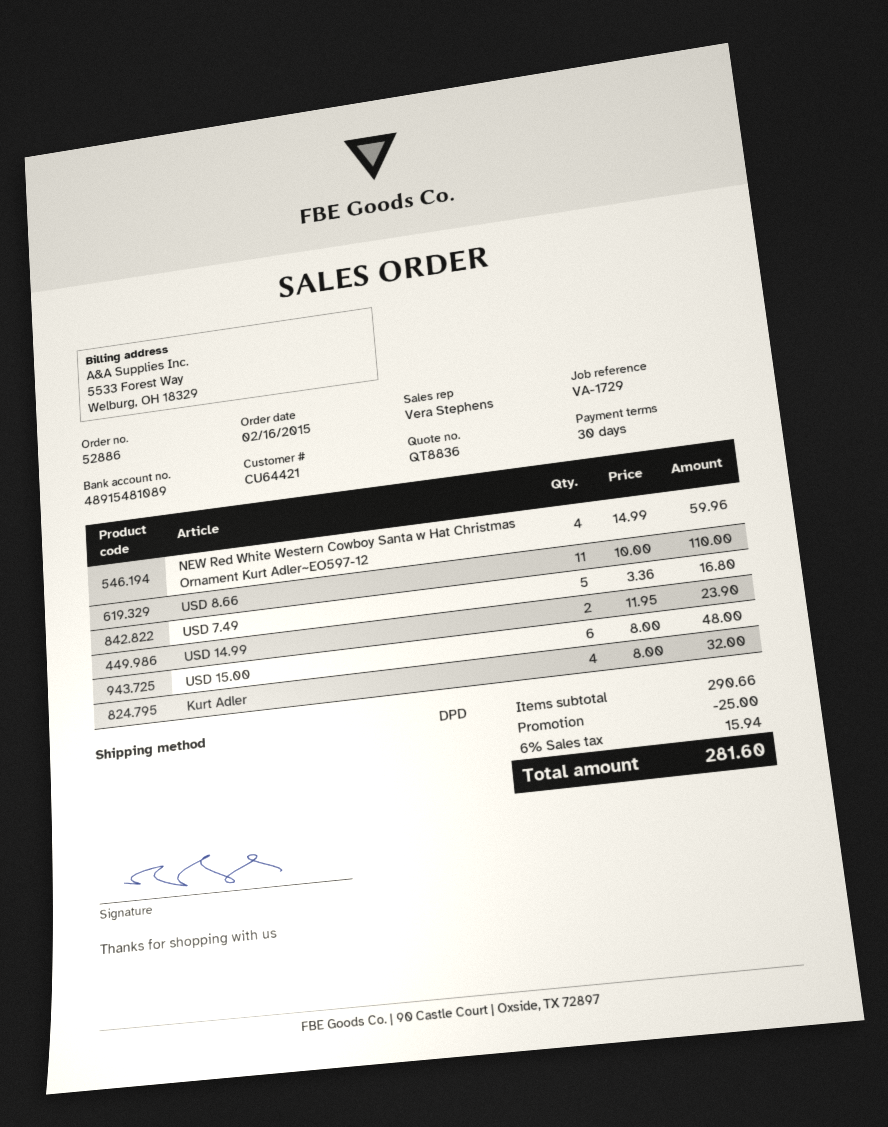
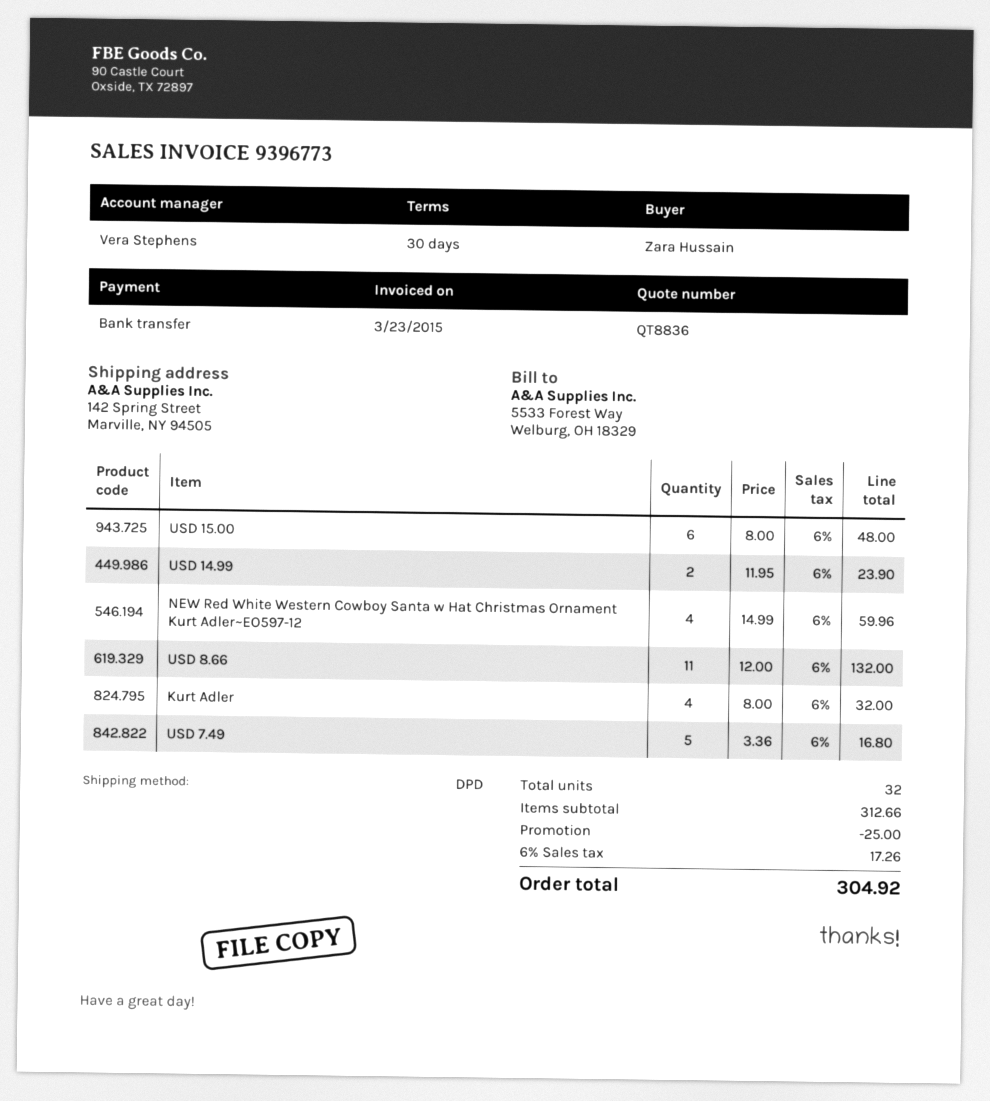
USD 8.66: 11 x 10.00 = 110.00 -> 11 x 12.00 = 132.00
subtotal: 290.66 -> 312.66
tax: 6% = 15.94 -> 6% = 17.26
total: 281.60 -> 304.92

